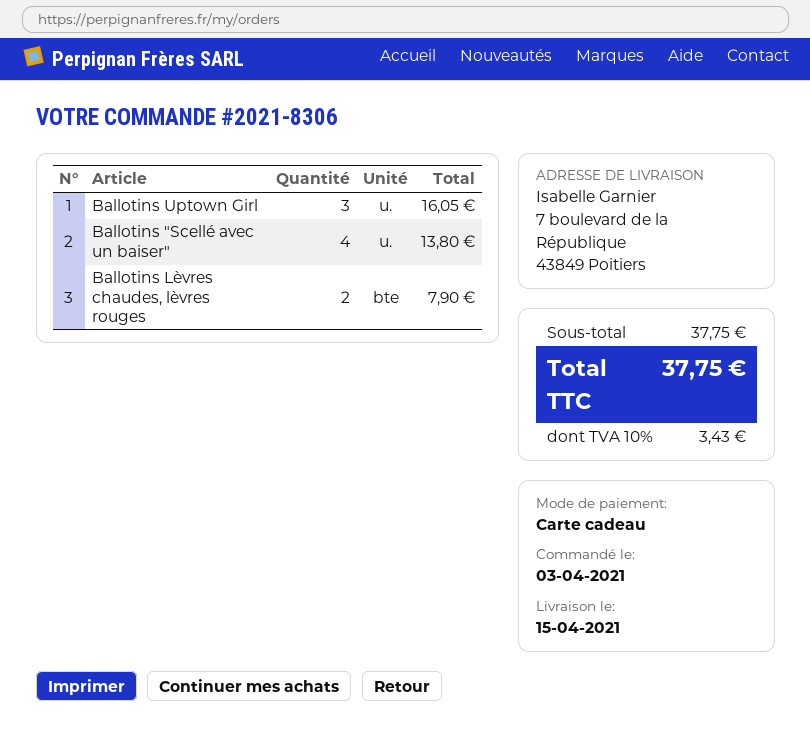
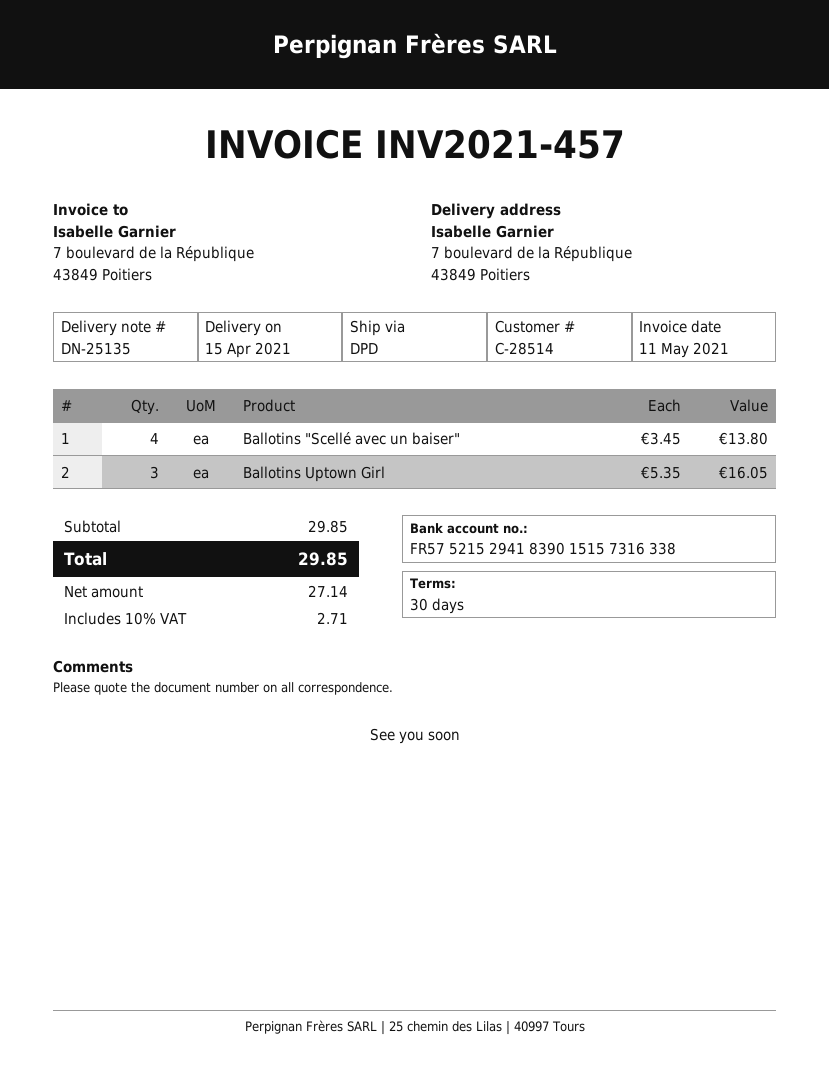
Ballotins Lèvres chaudes, lèvres rouges: 2 for 7.90 -> none
subtotal: 37.75 -> 29.85
tax: 10% = 3.43 -> 10% = 2.71
total: 37.75 -> 29.85

